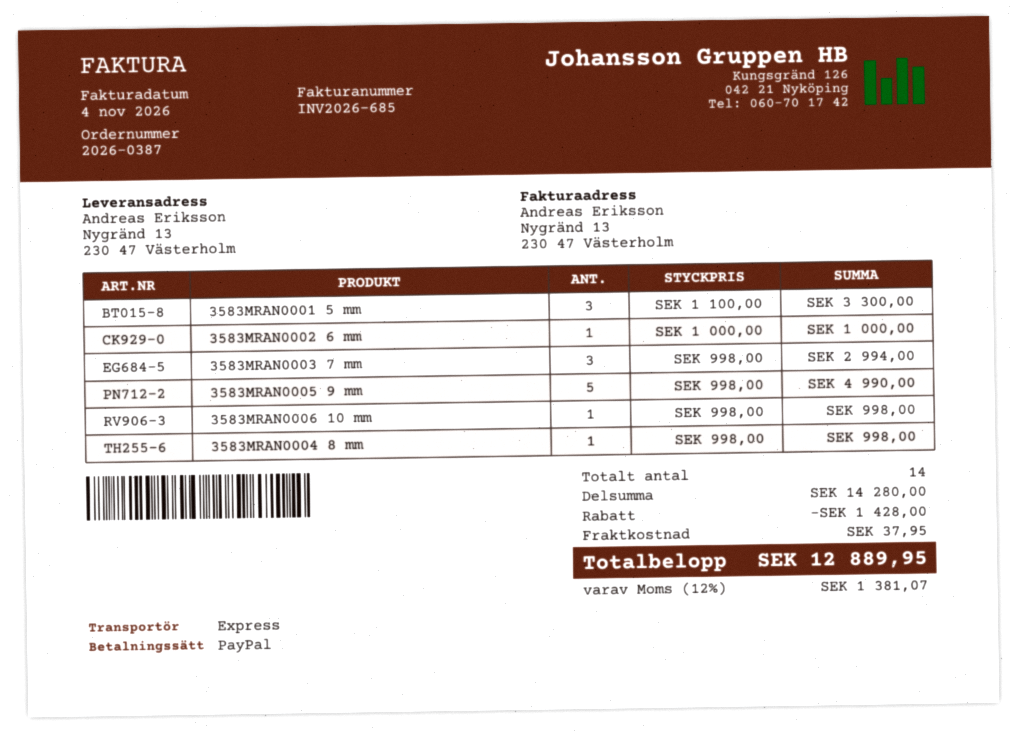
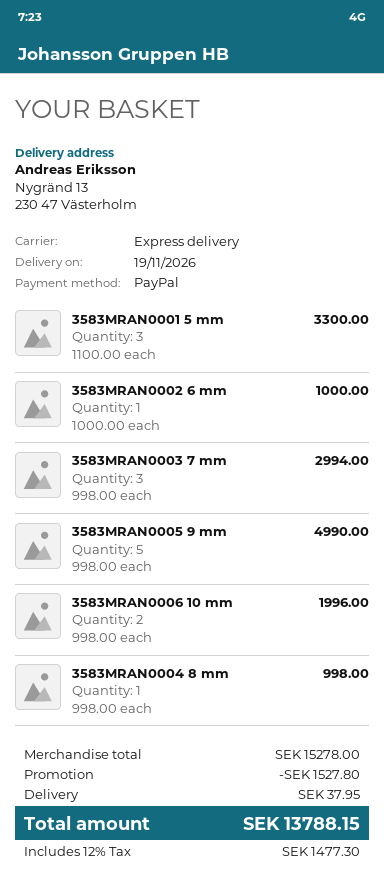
3583MRAN0006 10 mm: 1 x 998.00 = 998.00 -> 2 x 998.00 = 1996.00
subtotal: 14280.00 -> 15278.00
discount: 1428.00 -> 1527.80
tax: 12% = 1381.07 -> 12% = 1477.30
total: 12889.95 -> 13788.15

